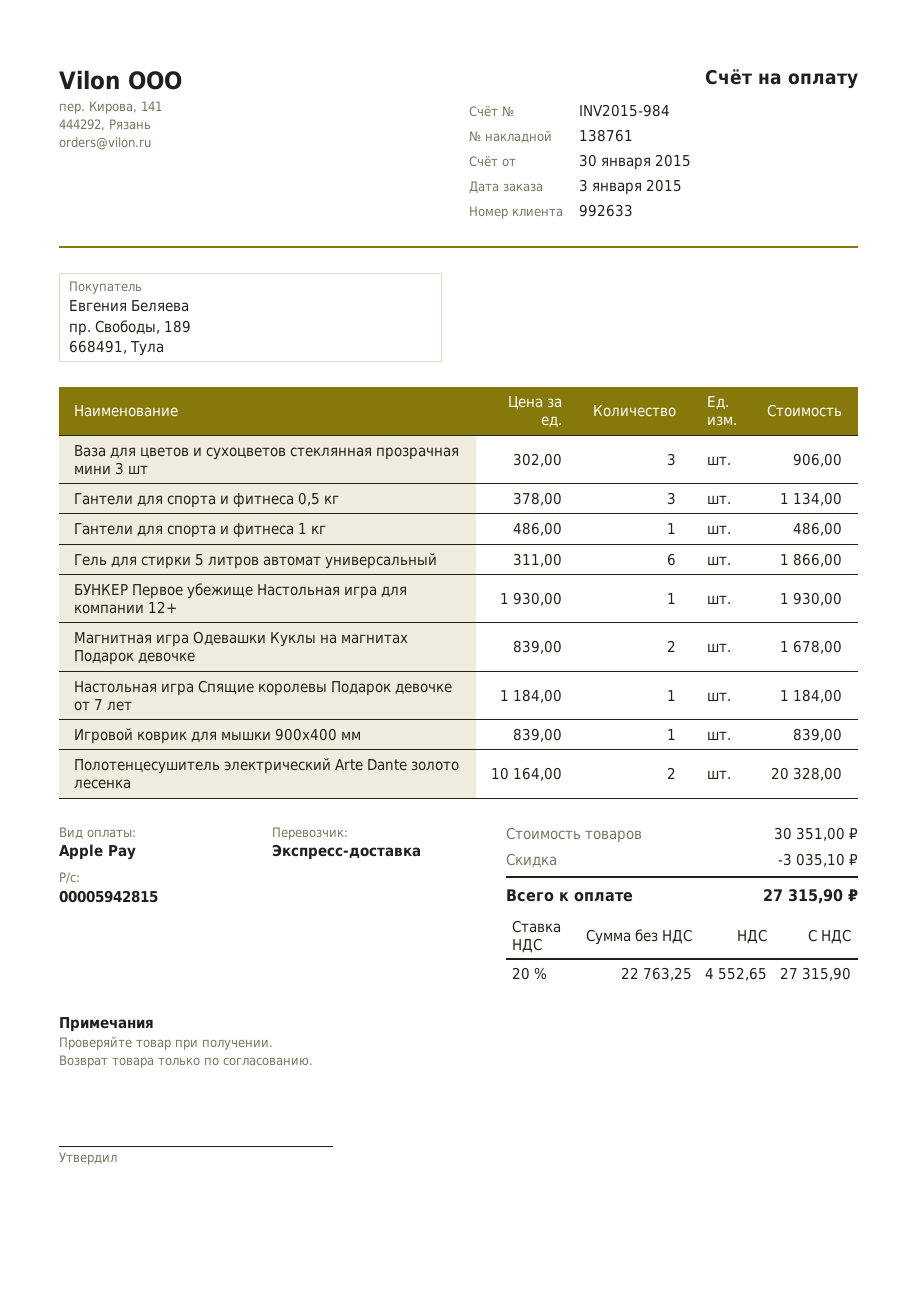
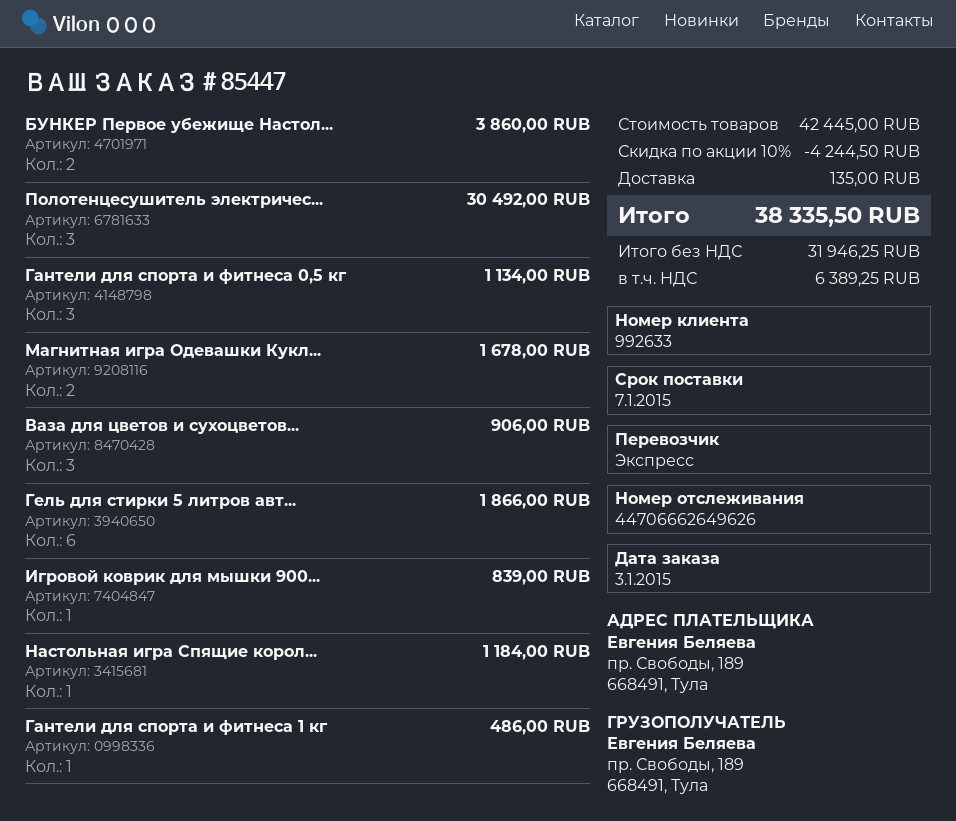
БУНКЕР Первое убежище Настольная игра для компании 12+: 1 for 1930.00 -> 2 for 3860.00
Полотенцесушитель электрический Arte Dante золото лесенка: 2 for 20328.00 -> 3 for 30492.00
subtotal: 30351.00 -> 42445.00
discount: 3035.10 -> 4244.50
shipping: none -> 135.00
net: 22763.25 -> 31946.25
tax: 4552.65 -> 6389.25
total: 27315.90 -> 38335.50

